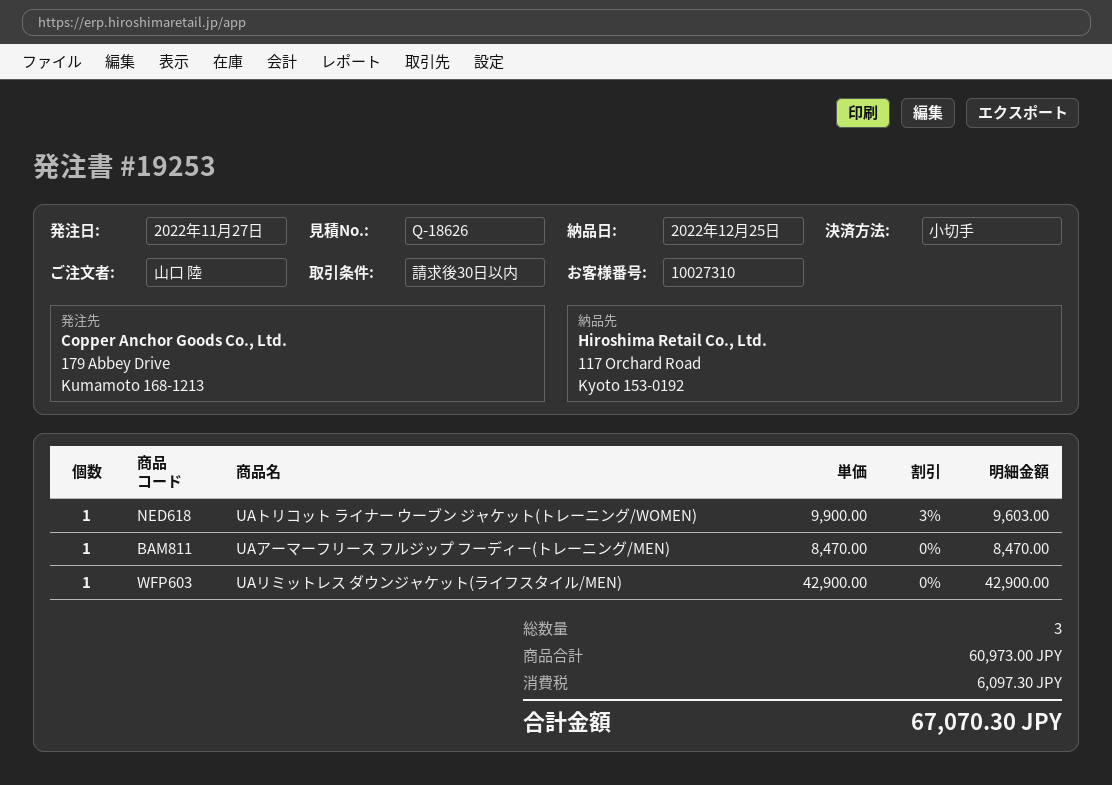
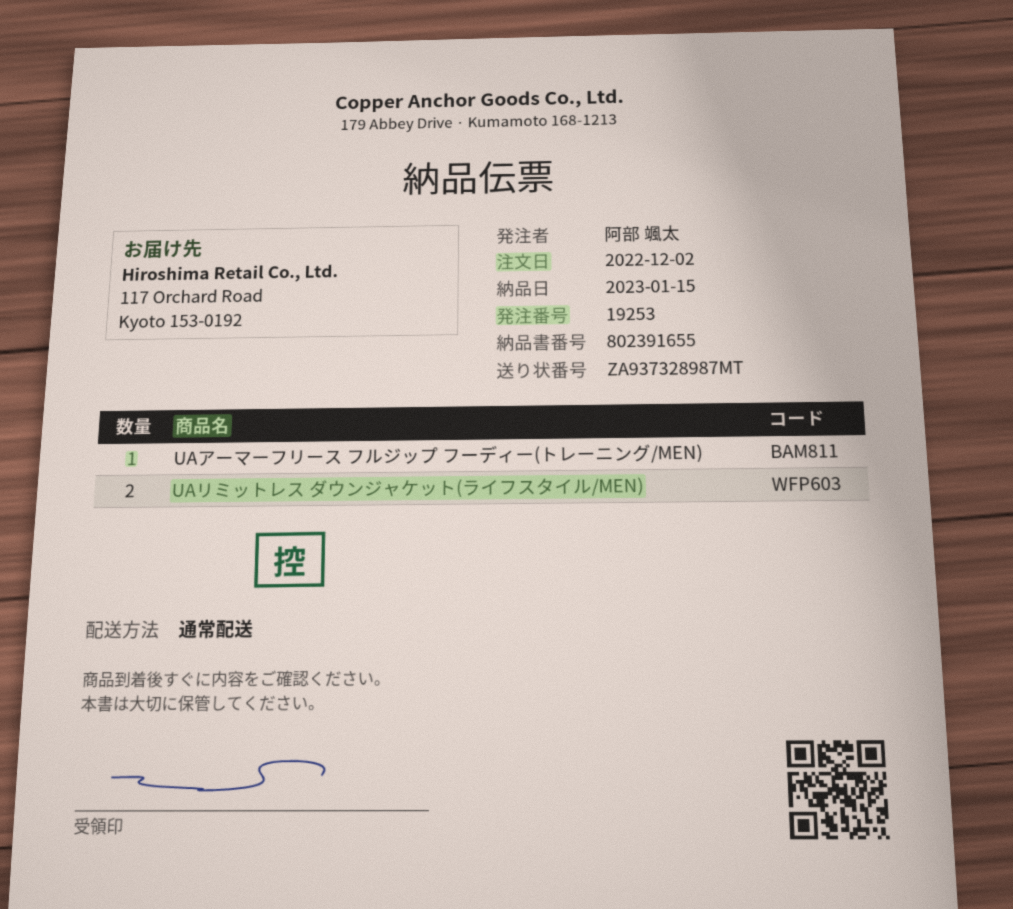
order date: 2022-11-27 -> 2022-12-02
delivery date: 2022-12-25 -> 2023-01-15
ordered by: 山口 陸 -> 阿部 颯太
UAトリコット ライナー ウーブン ジャケット(トレーニング/WOMEN): 1 -> none
UAリミットレス ダウンジャケット(ライフスタイル/MEN): 1 -> 2

